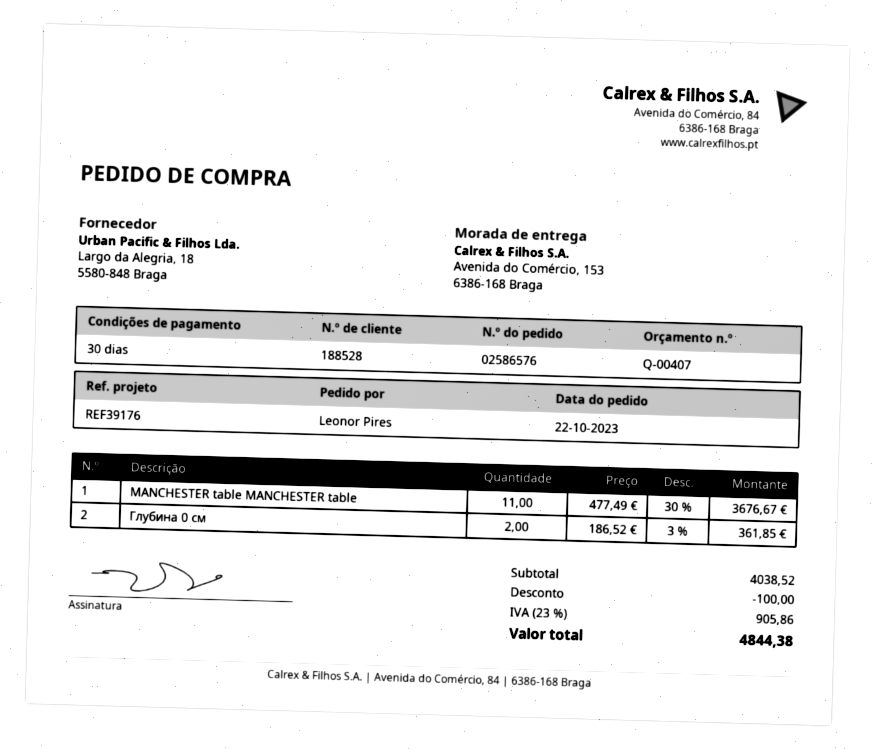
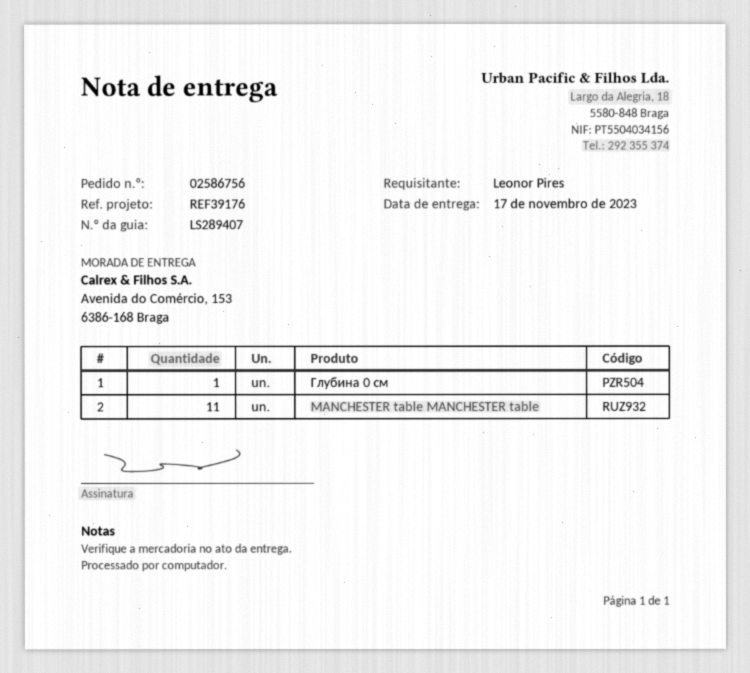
order number: 02586576 -> 02586756
Глубина 0 см: 2 -> 1

